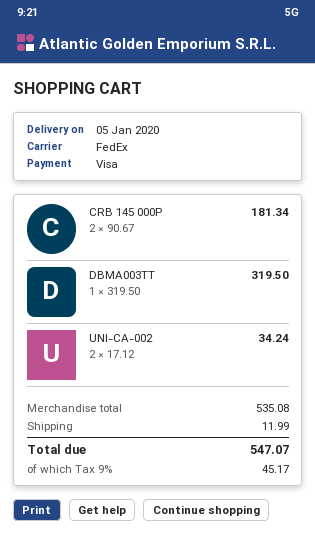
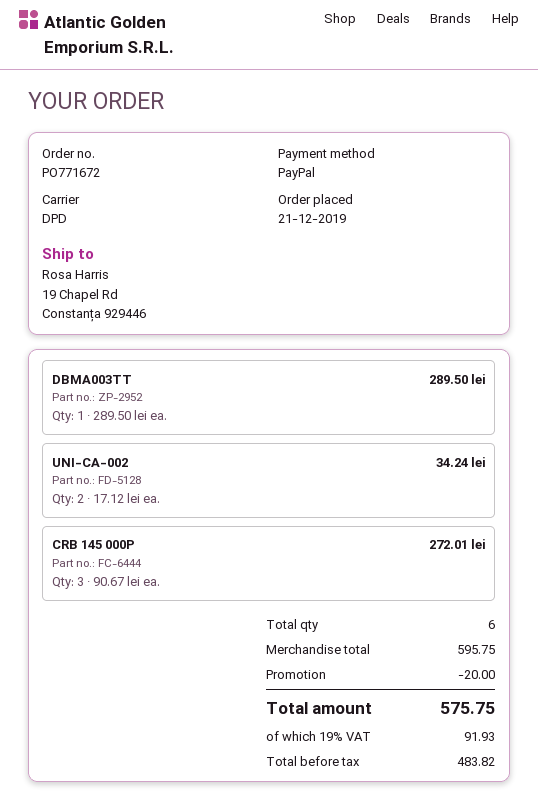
payment method: Visa -> PayPal
shipping method: FedEx -> DPD
CRB 145 000P: 2 x 90.67 = 181.34 -> 3 x 90.67 = 272.01
DBMA003TT: 1 x 319.50 = 319.50 -> 1 x 289.50 = 289.50
subtotal: 535.08 -> 595.75
discount: none -> 20.00
shipping: 11.99 -> none
tax: 9% = 45.17 -> 19% = 91.93
total: 547.07 -> 575.75

